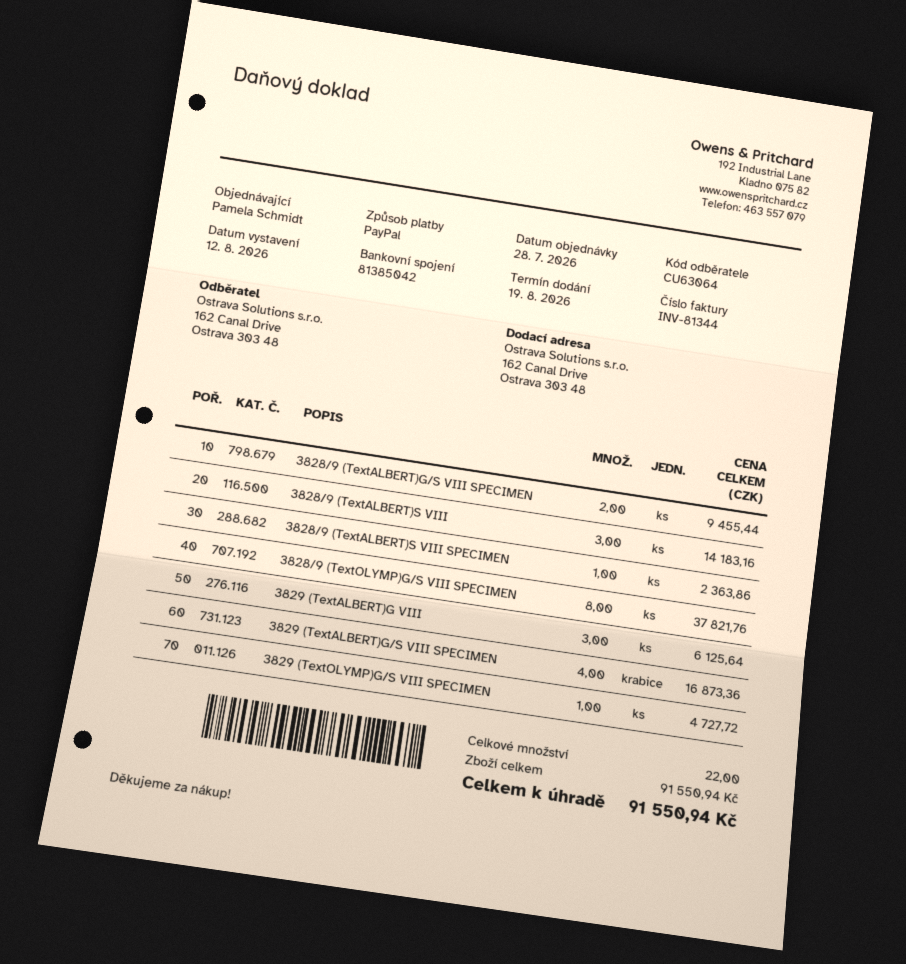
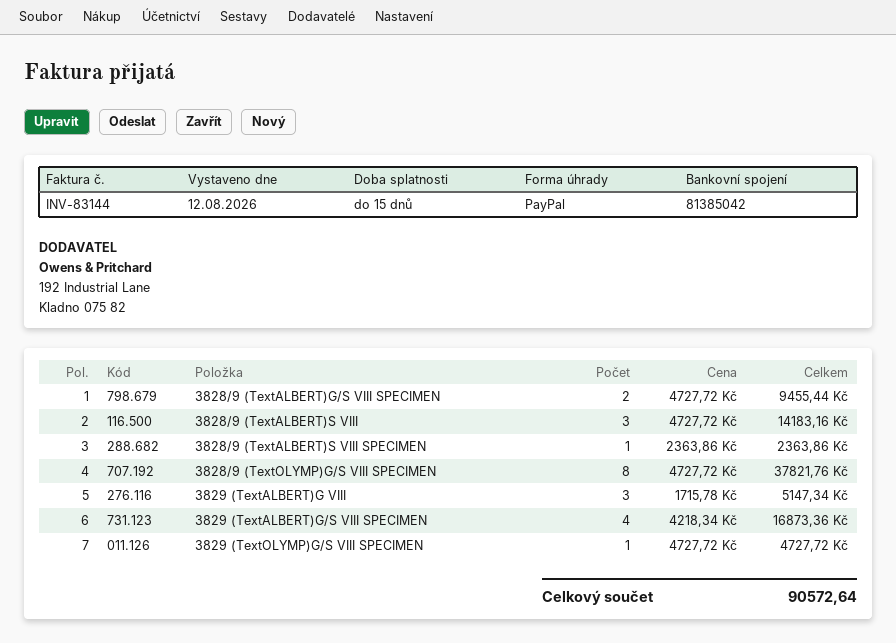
invoice number: INV-81344 -> INV-83144
3829 (TextALBERT)G VIII: 3 for 6125.64 -> 3 for 5147.34
total: 91550.94 -> 90572.64

